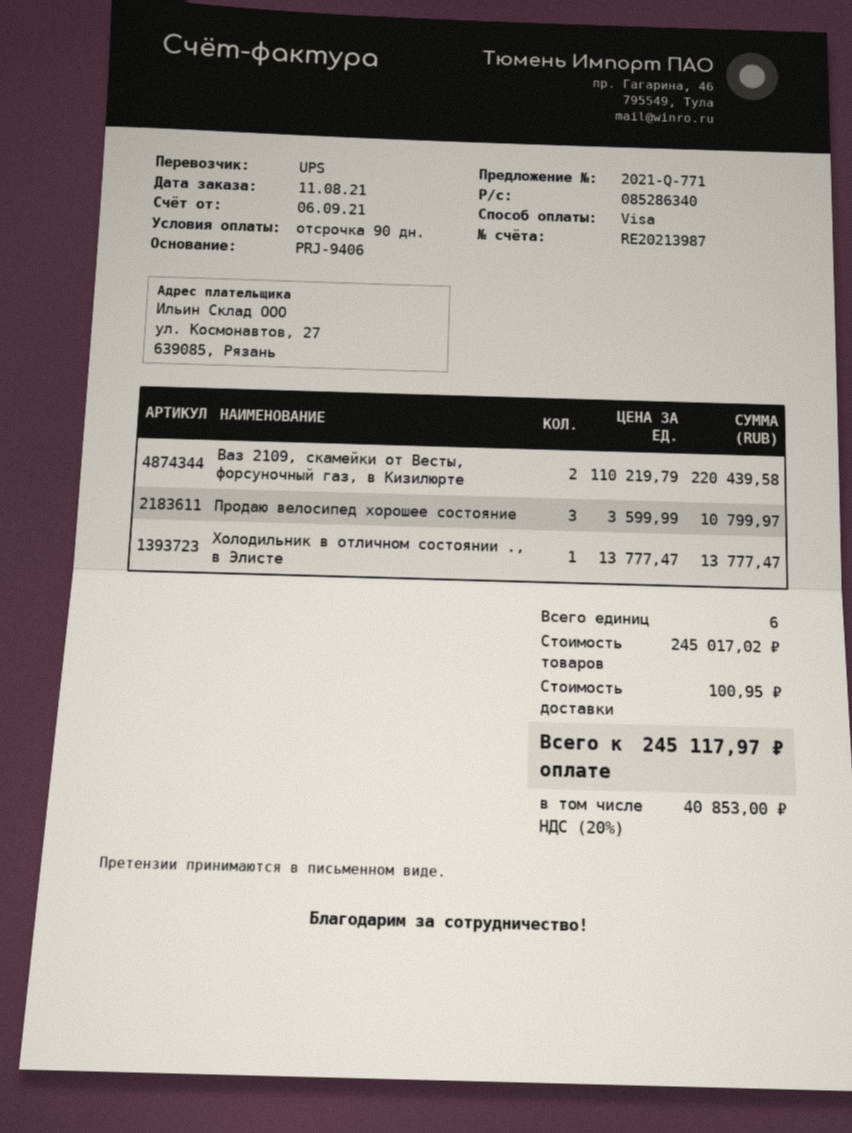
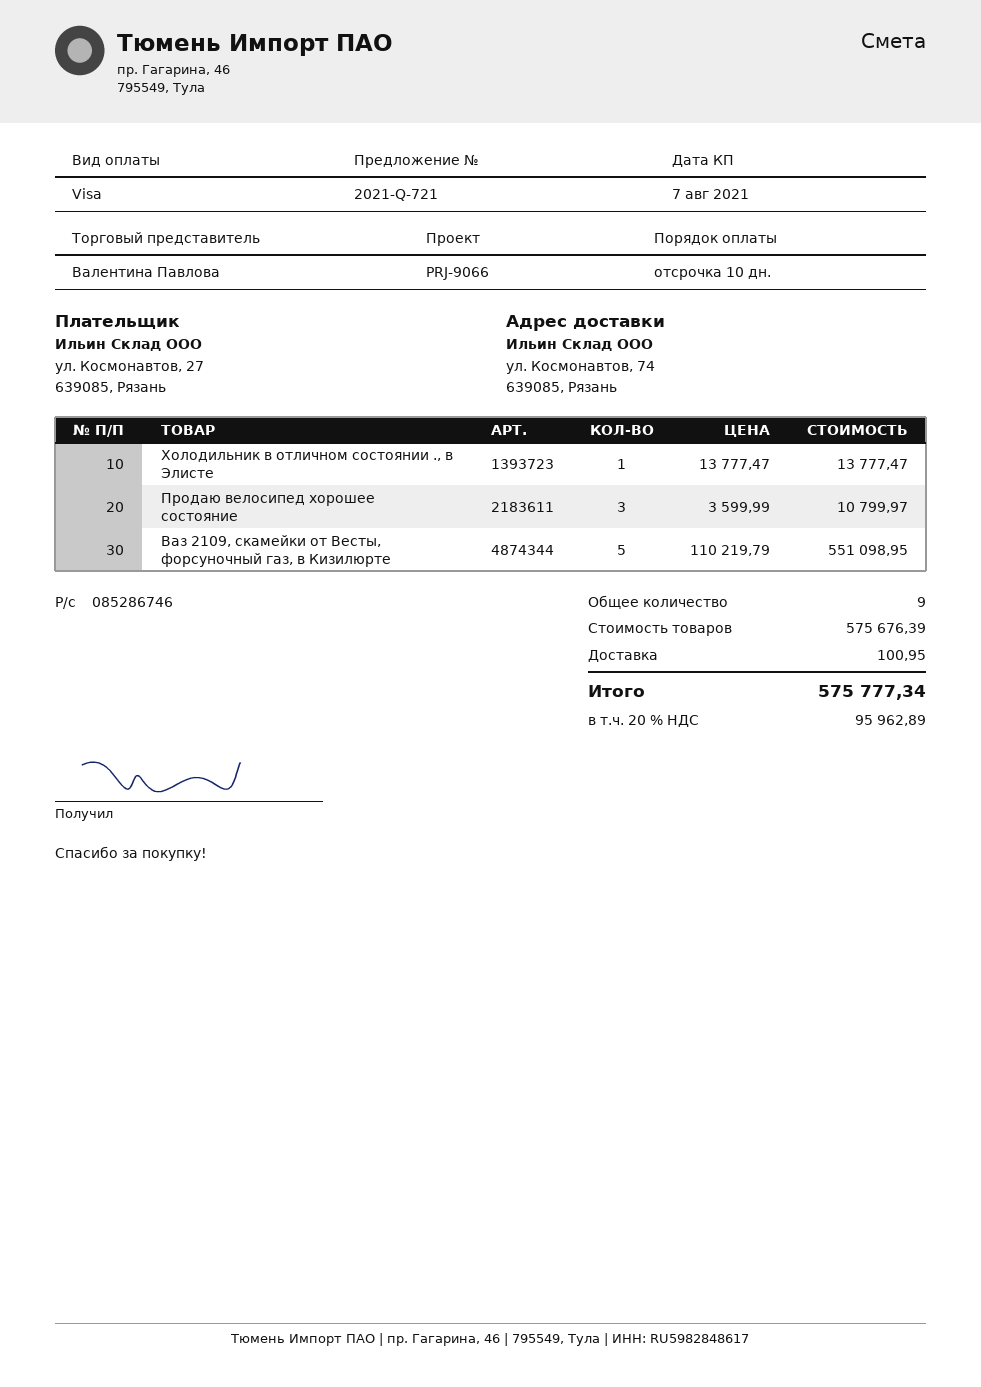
quote number: 2021-Q-771 -> 2021-Q-721
payment terms: 90 days -> 10 days
reference: PRJ-9406 -> PRJ-9066
bank account: 085286340 -> 085286746
Ваз 2109, скамейки от Весты, форсуночный газ, в Кизилюрте: 2 x 110219.79 = 220439.58 -> 5 x 110219.79 = 551098.95
total quantity: 6 -> 9
subtotal: 245017.02 -> 575676.39
tax: 20% = 40853.00 -> 20% = 95962.89
total: 245117.97 -> 575777.34

